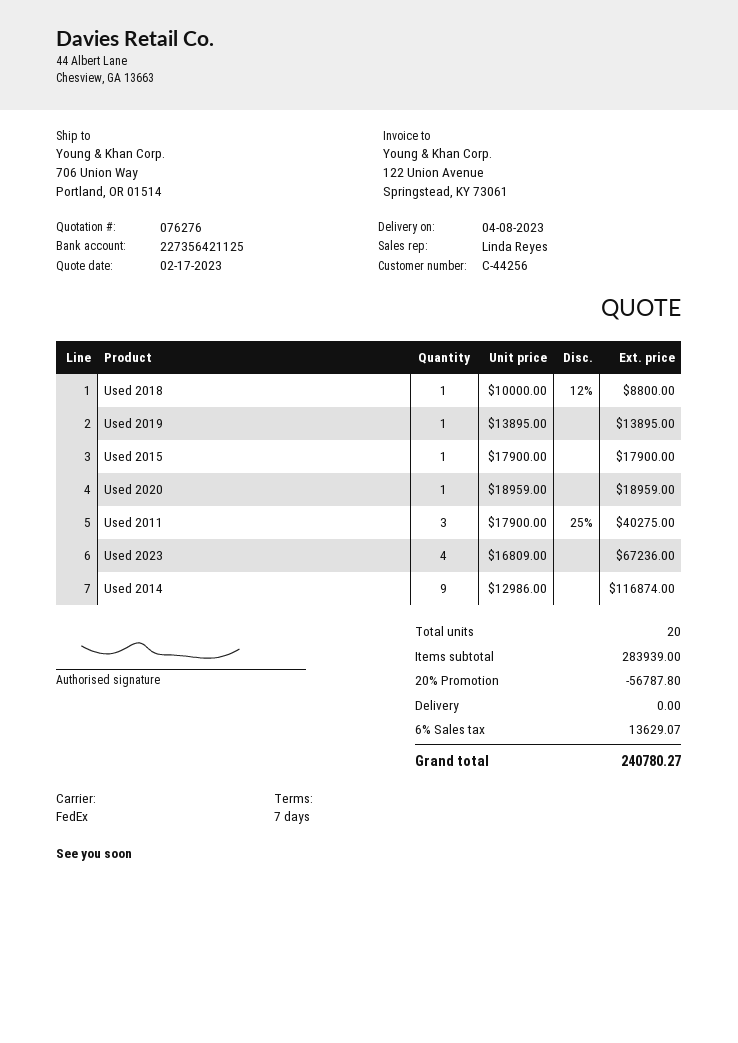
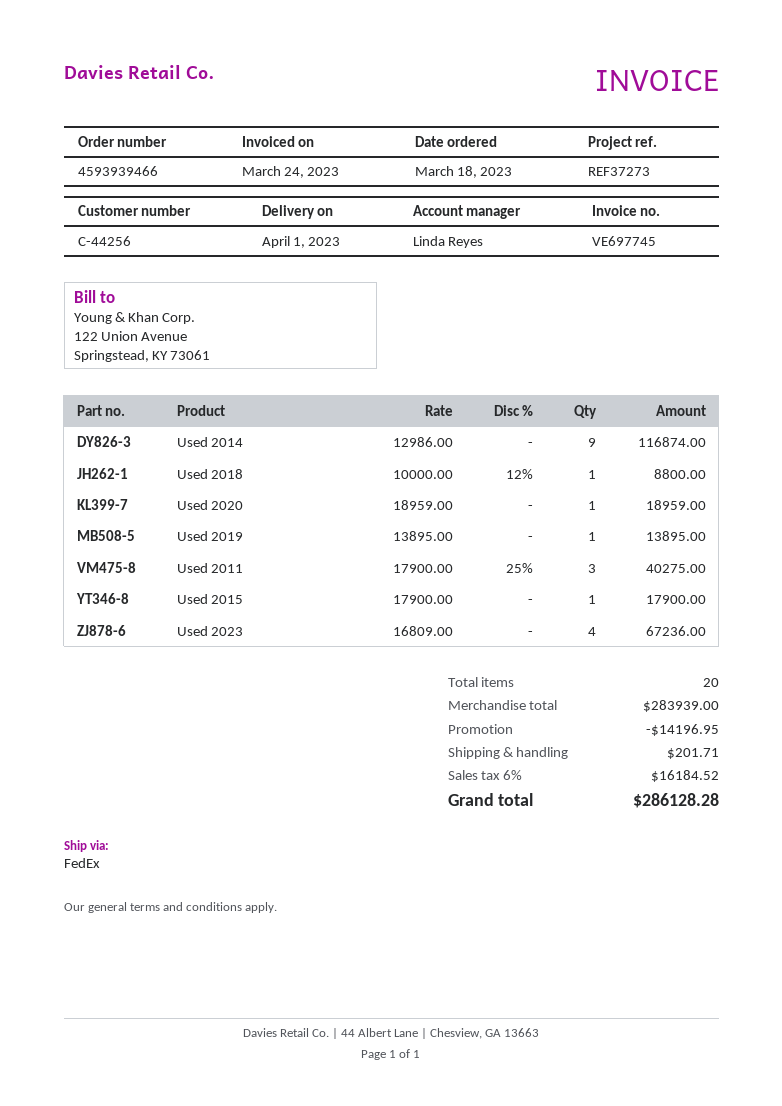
delivery date: 2023-04-08 -> 2023-04-01
discount: 56787.80 -> 14196.95
shipping: 0.00 -> 201.71
tax: 6% = 13629.07 -> 6% = 16184.52
total: 240780.27 -> 286128.28

